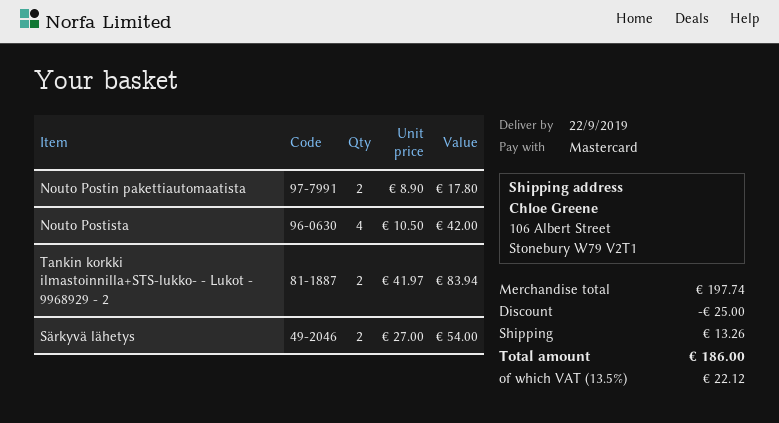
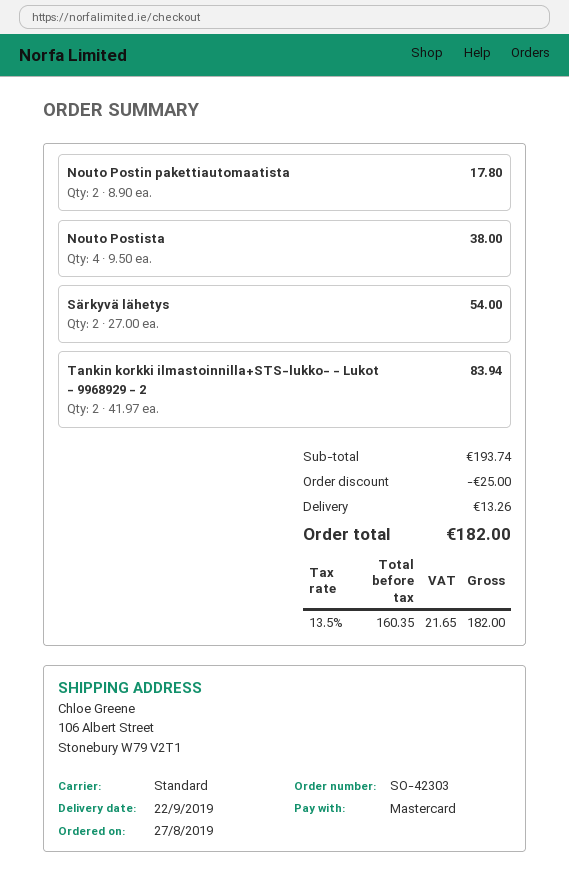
Nouto Postista: 4 x 10.50 = 42.00 -> 4 x 9.50 = 38.00
subtotal: 197.74 -> 193.74
tax: 13.5% = 22.12 -> 13.5% = 21.65
total: 186.00 -> 182.00

